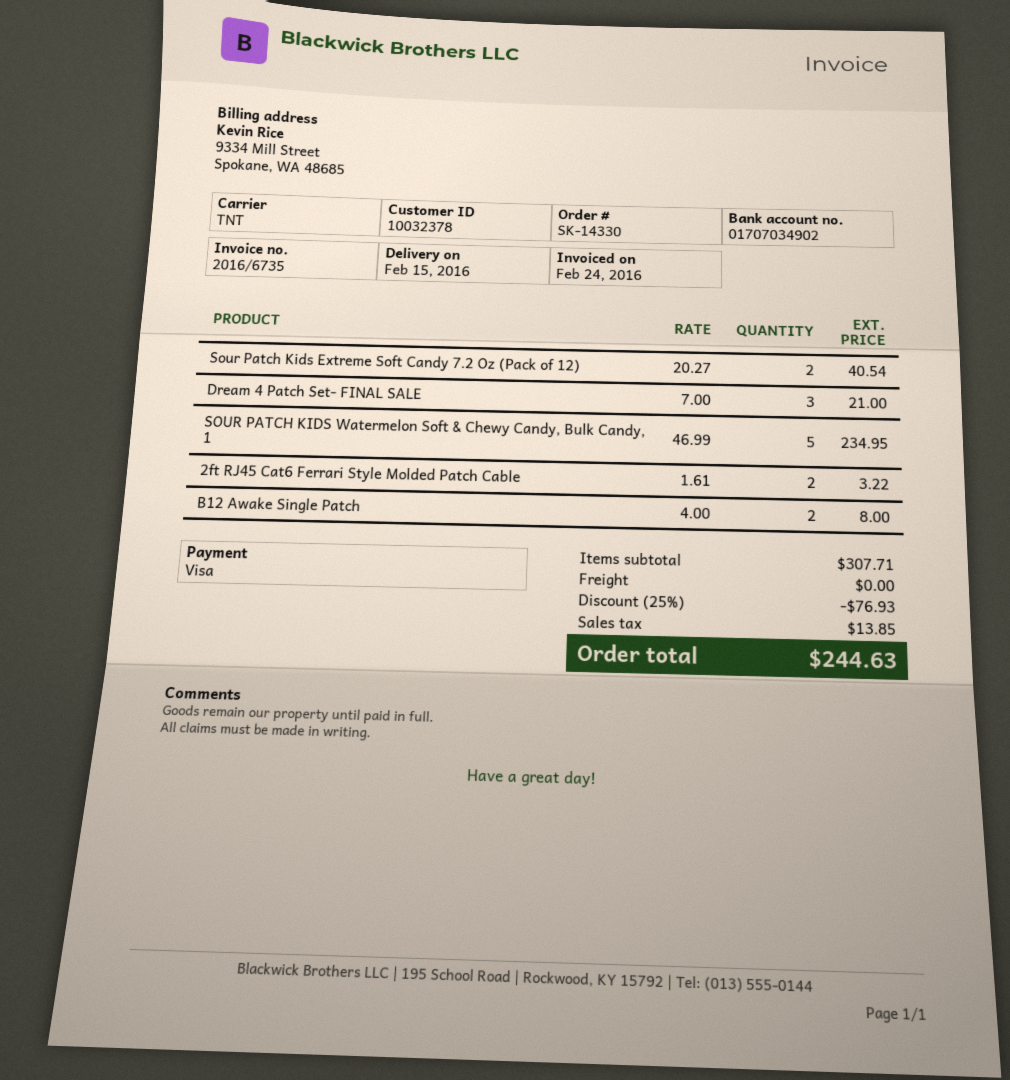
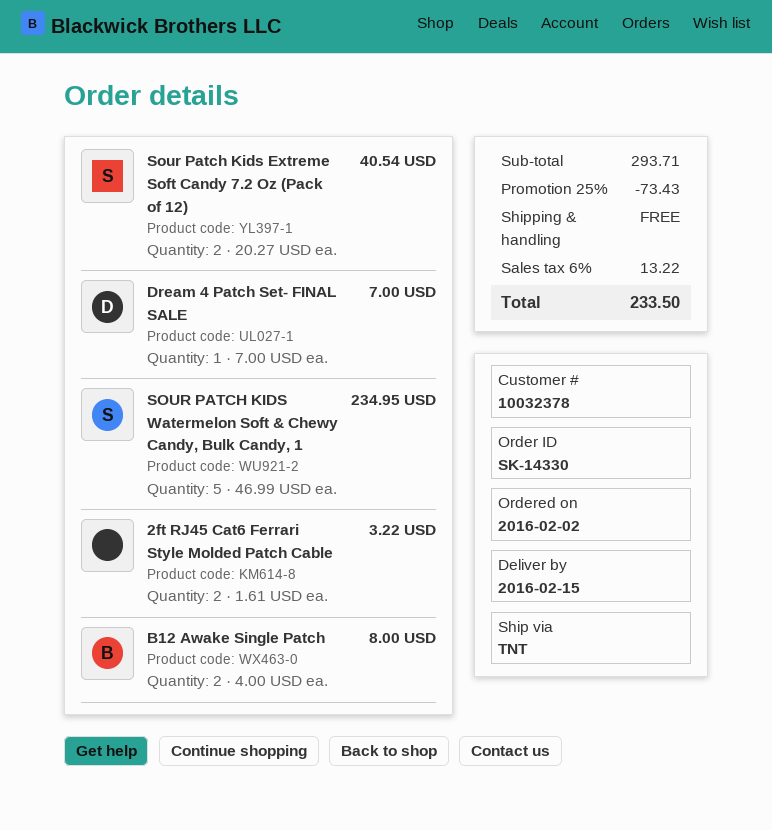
Dream 4 Patch Set- FINAL SALE: 3 x 7.00 = 21.00 -> 1 x 7.00 = 7.00
subtotal: 307.71 -> 293.71
discount: 25% = 76.93 -> 25% = 73.43
tax: 13.85 -> 13.22
total: 244.63 -> 233.50

